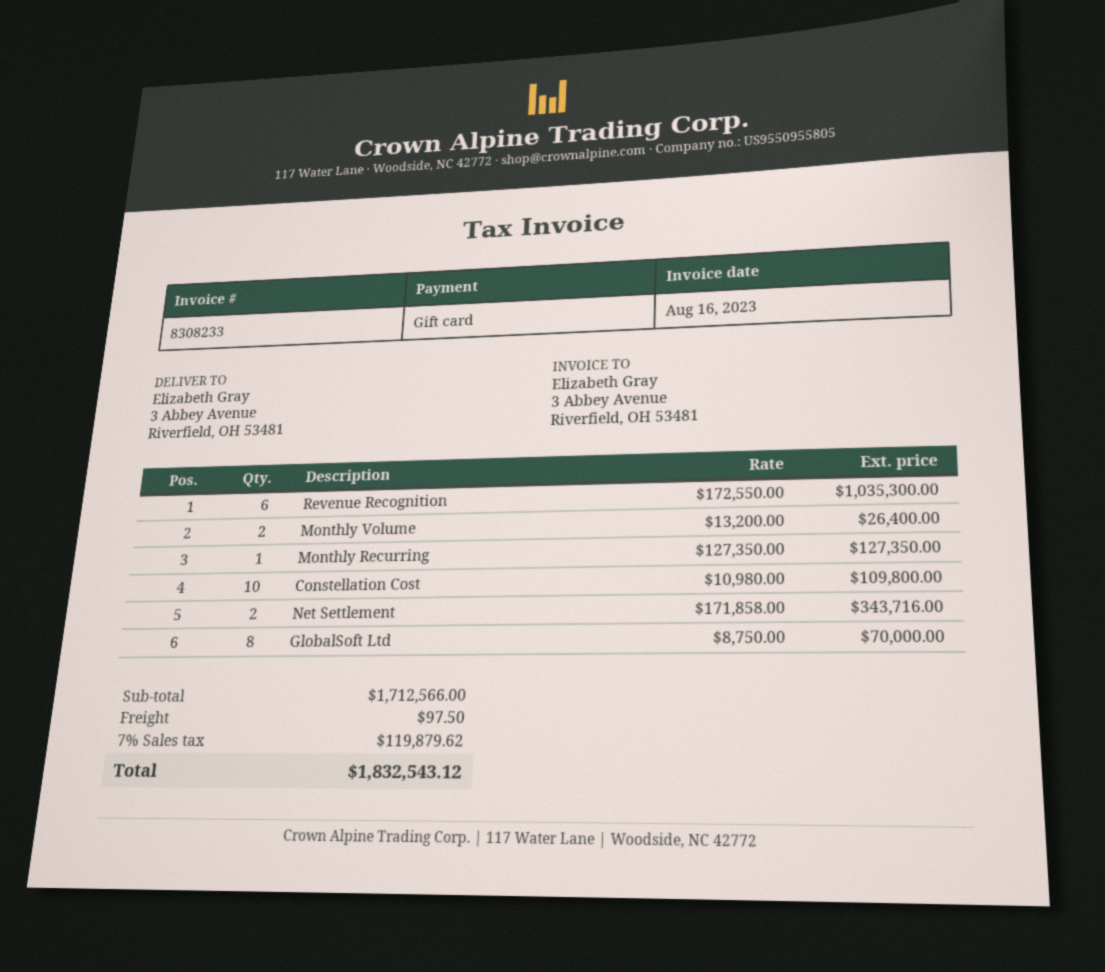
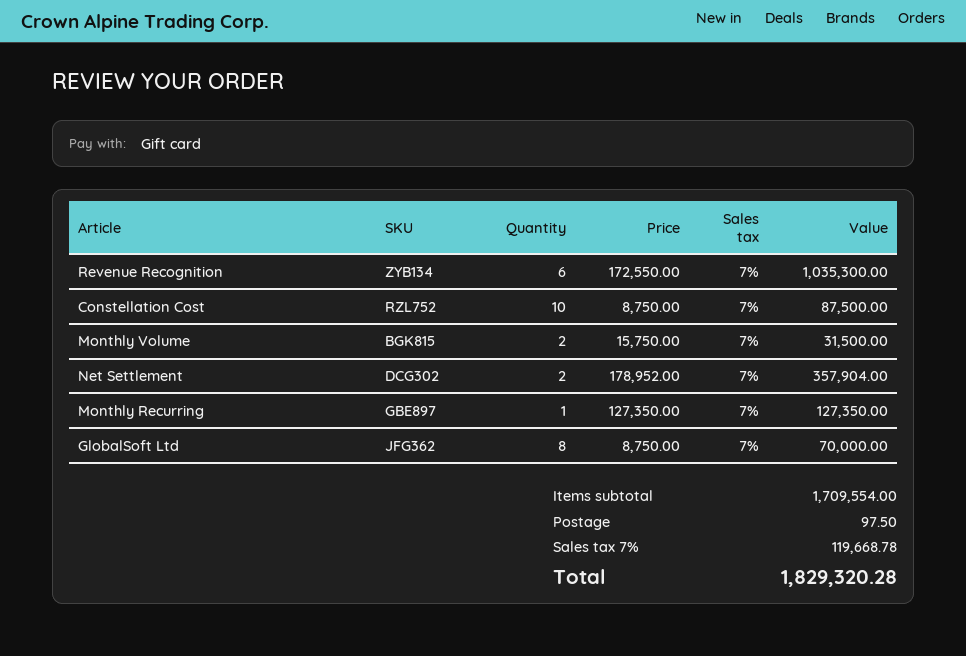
Monthly Volume: 2 x 13200.00 = 26400.00 -> 2 x 15750.00 = 31500.00
Constellation Cost: 10 x 10980.00 = 109800.00 -> 10 x 8750.00 = 87500.00
Net Settlement: 2 x 171858.00 = 343716.00 -> 2 x 178952.00 = 357904.00
subtotal: 1712566.00 -> 1709554.00
tax: 7% = 119879.62 -> 7% = 119668.78
total: 1832543.12 -> 1829320.28

